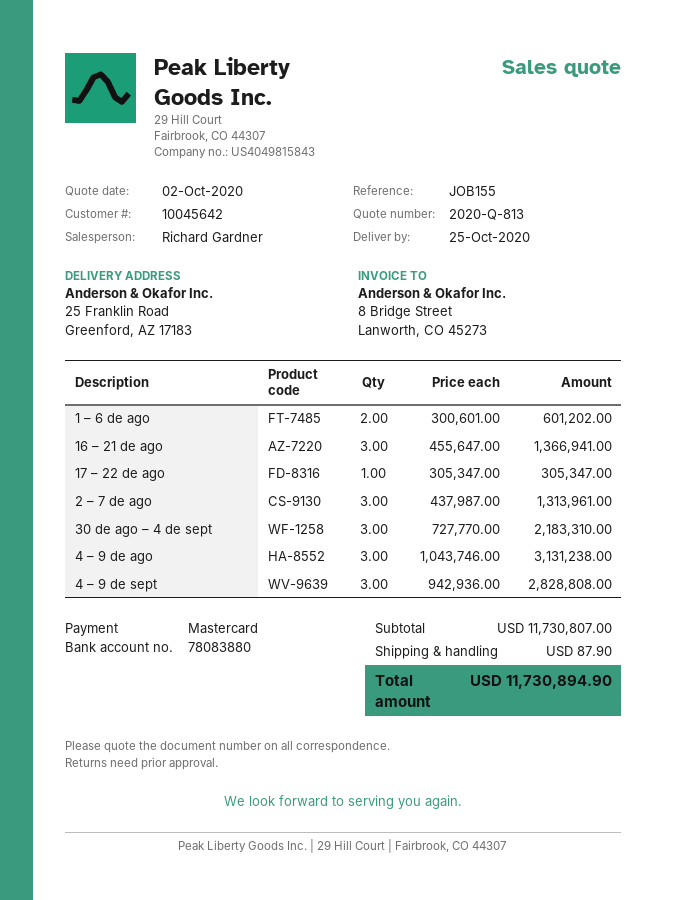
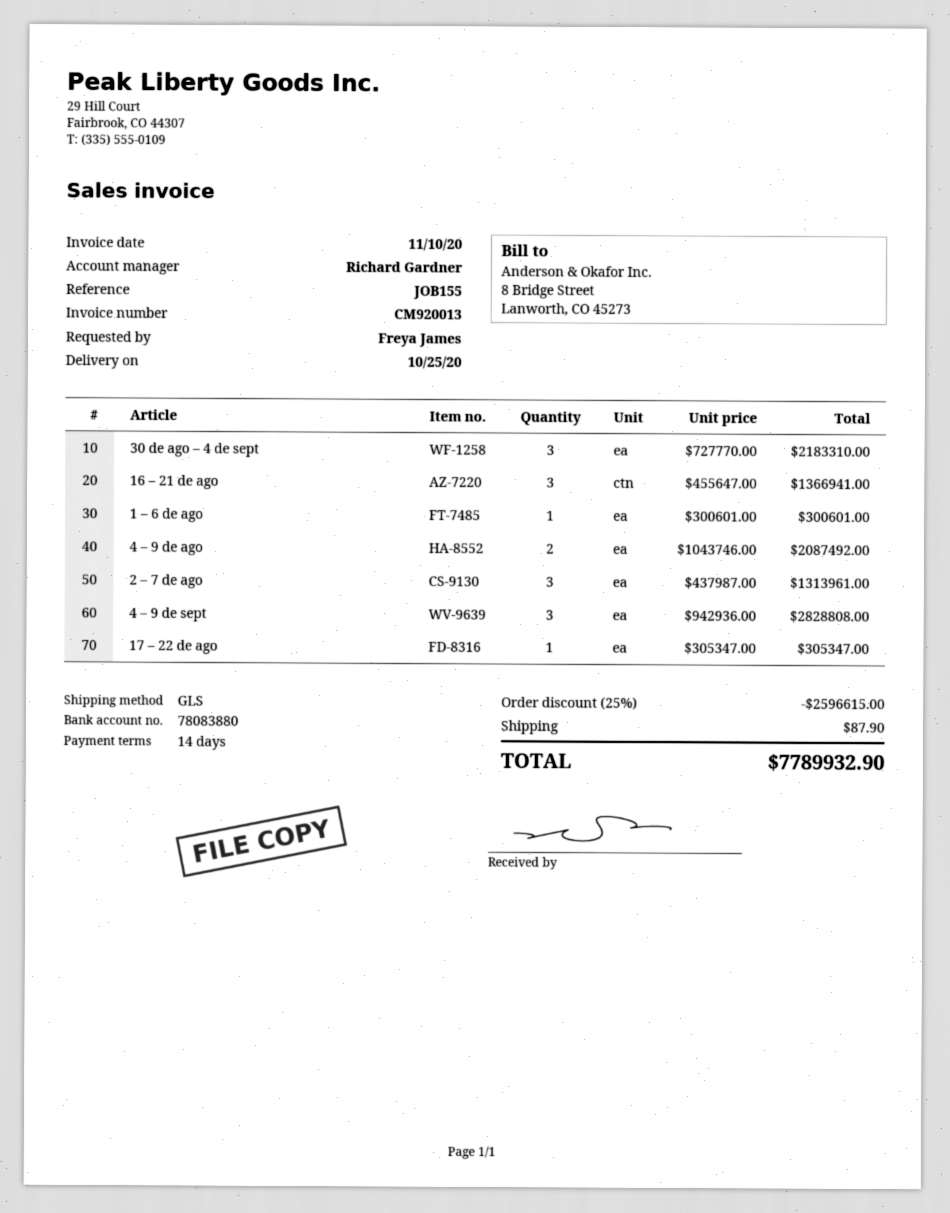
1 – 6 de ago: 2 x 300601.00 = 601202.00 -> 1 x 300601.00 = 300601.00
4 – 9 de ago: 3 x 1043746.00 = 3131238.00 -> 2 x 1043746.00 = 2087492.00
discount: none -> 25% = 2596615.00
total: 11730894.90 -> 7789932.90

